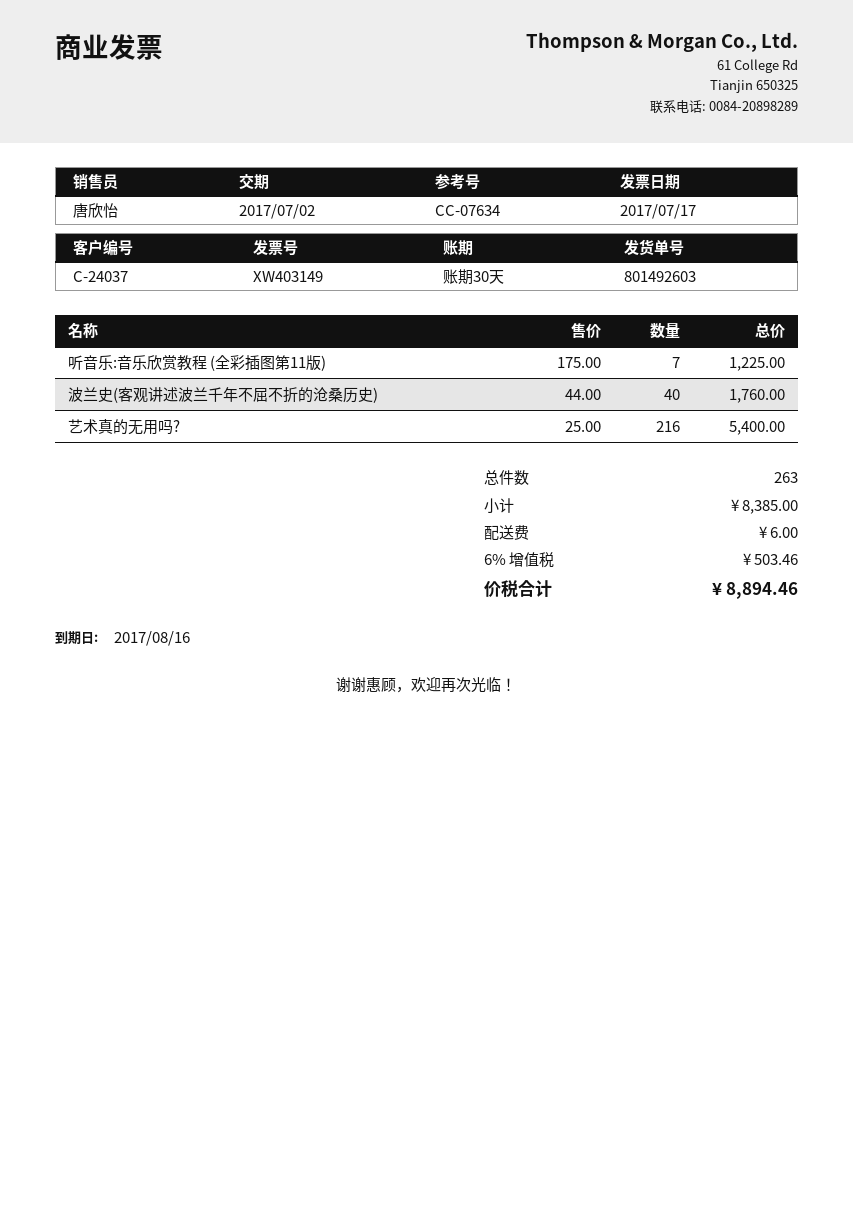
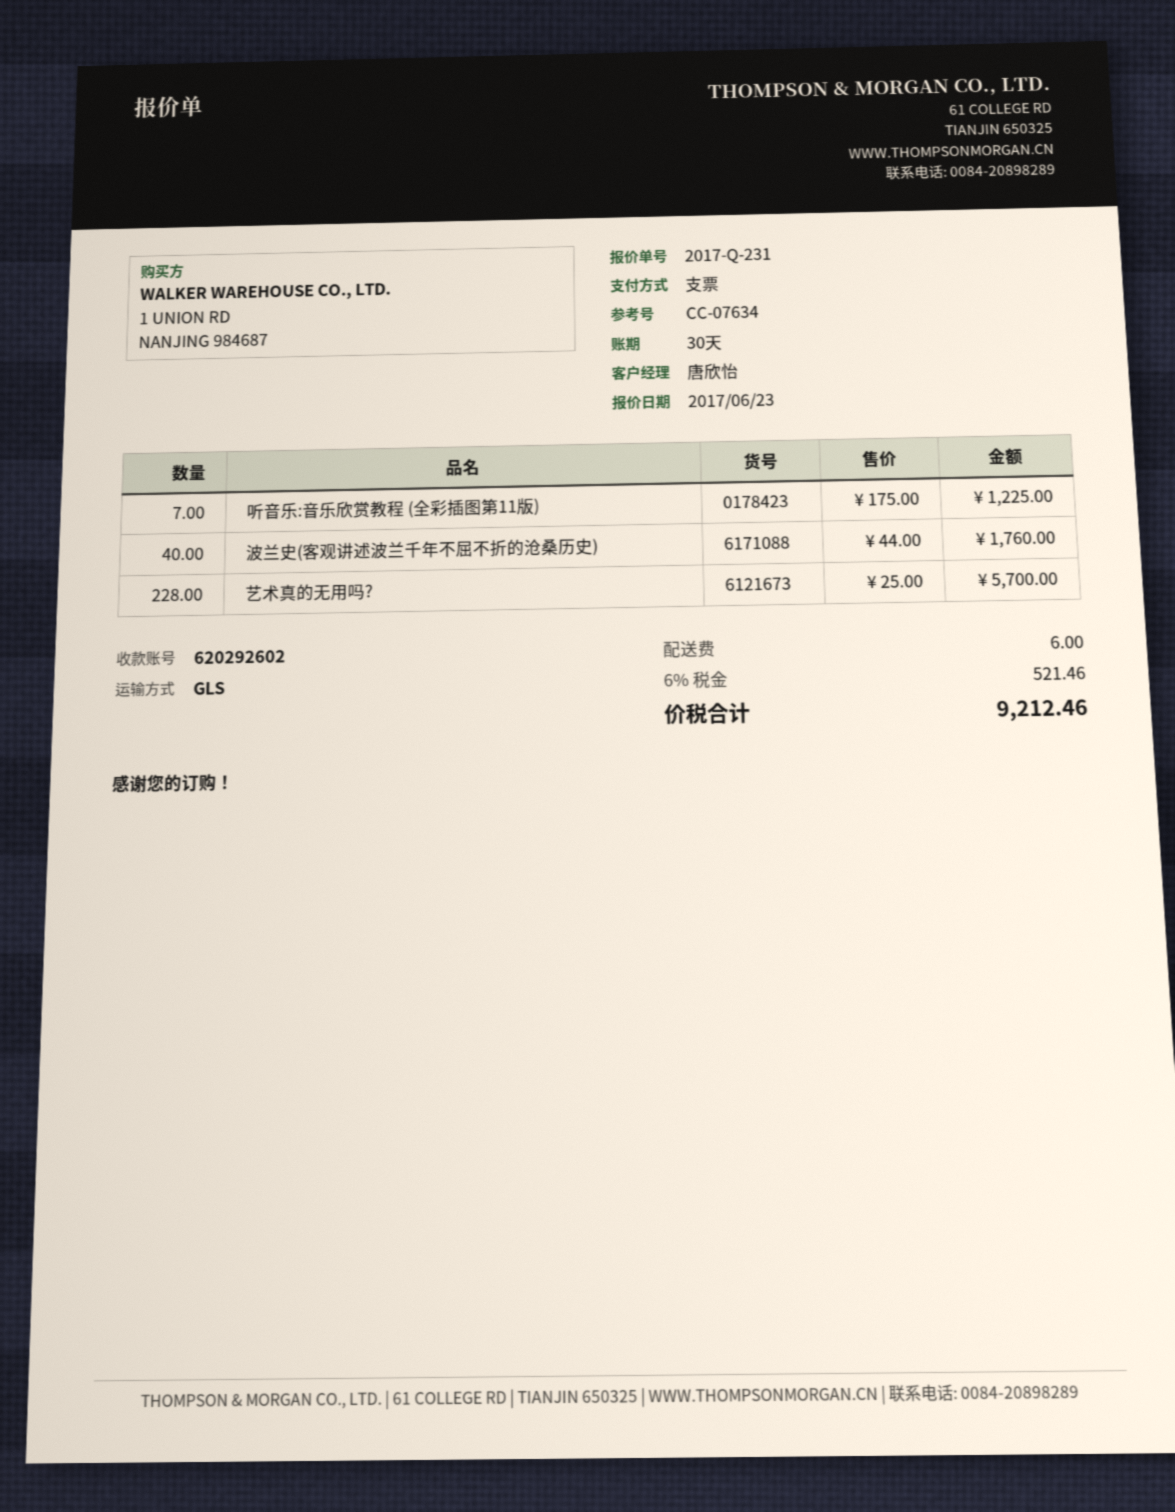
艺术真的无用吗?: 216 x 25.00 = 5400.00 -> 228 x 25.00 = 5700.00
tax: 6% = 503.46 -> 6% = 521.46
total: 8894.46 -> 9212.46

